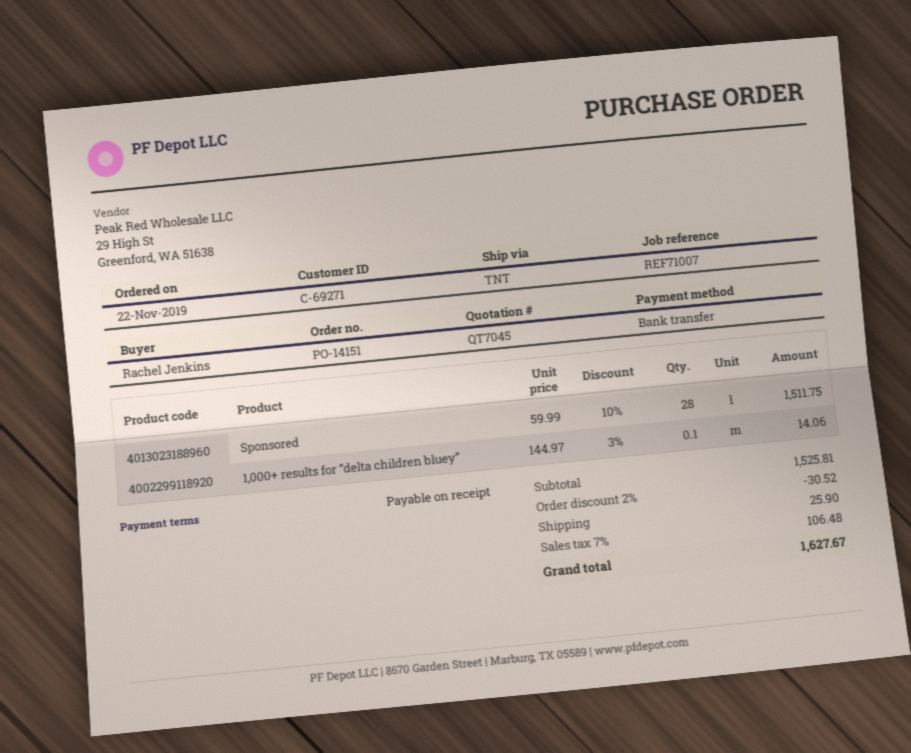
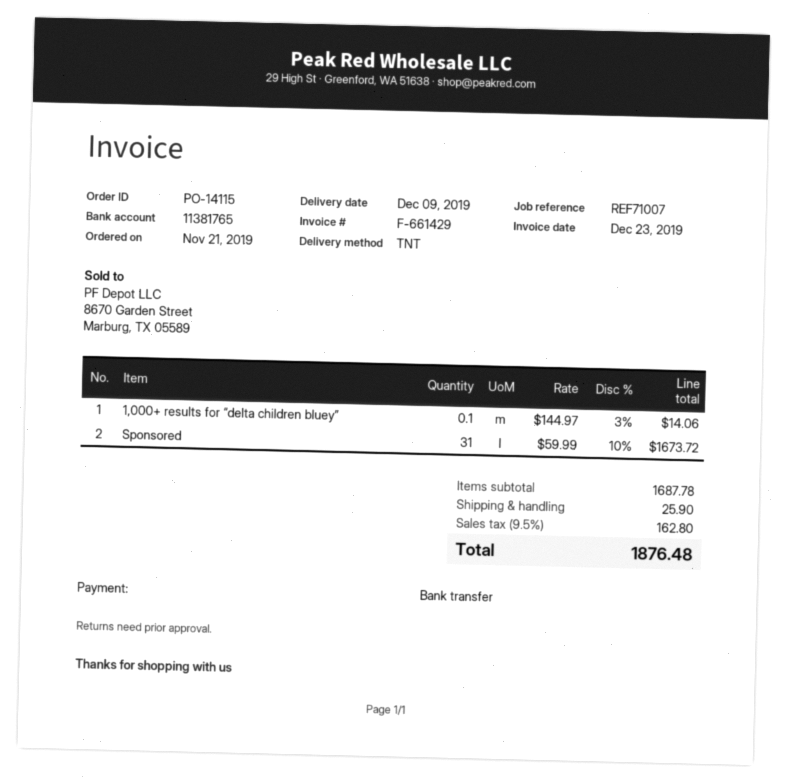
order number: PO-14151 -> PO-14115
order date: 2019-11-22 -> 2019-11-21
Sponsored: 28 x 59.99 - 10% = 1511.75 -> 31 x 59.99 - 10% = 1673.72
subtotal: 1525.81 -> 1687.78
discount: 2% = 30.52 -> none
tax: 7% = 106.48 -> 9.5% = 162.80
total: 1627.67 -> 1876.48

